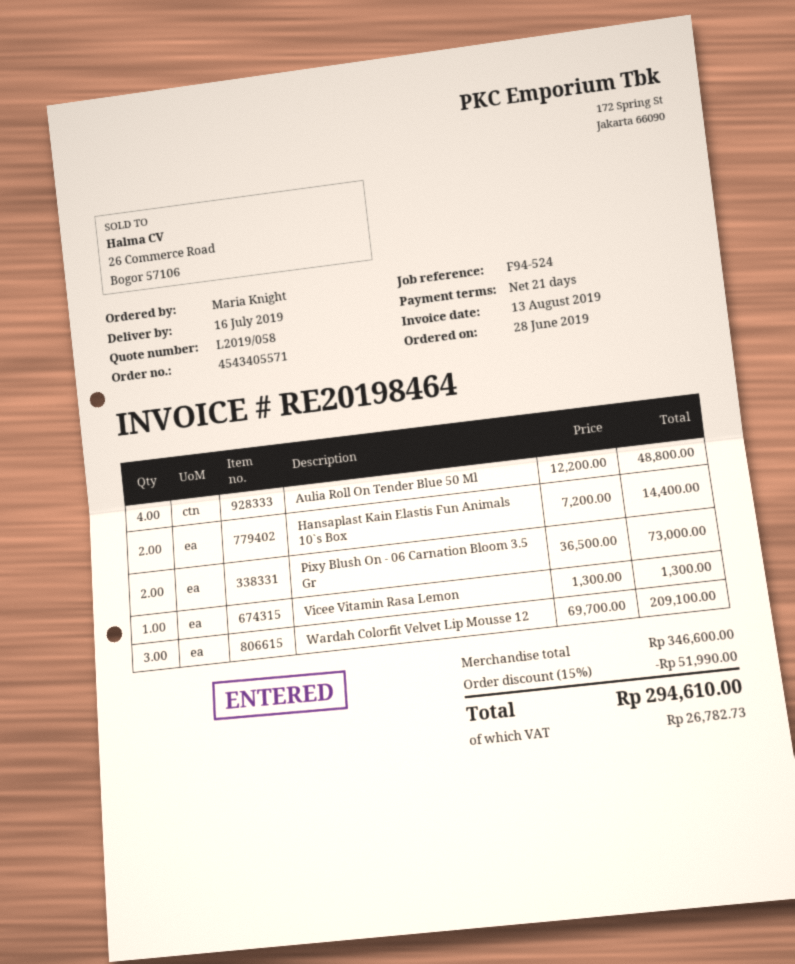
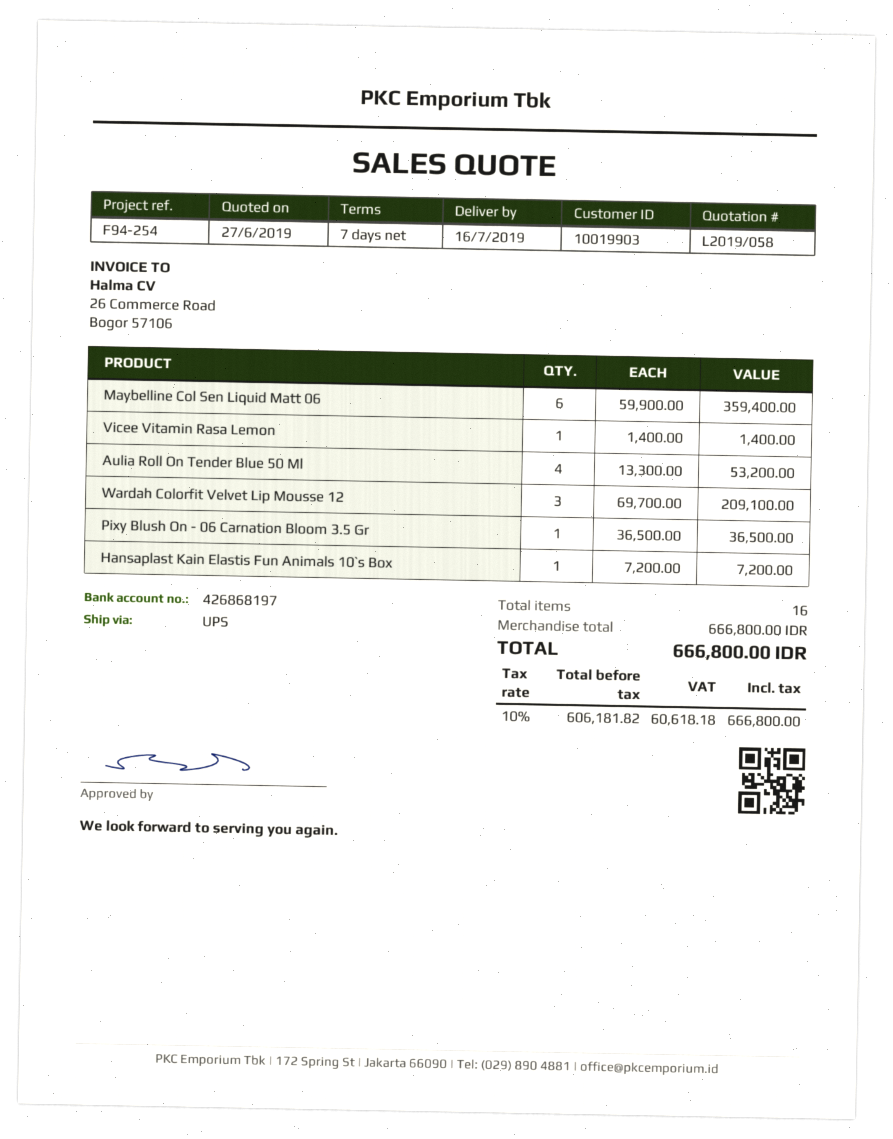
payment terms: 21 days -> 7 days
reference: F94-524 -> F94-254
Aulia Roll On Tender Blue 50 Ml: 4 x 12200.00 = 48800.00 -> 4 x 13300.00 = 53200.00
Hansaplast Kain Elastis Fun Animals 10`s Box: 2 x 7200.00 = 14400.00 -> 1 x 7200.00 = 7200.00
Pixy Blush On - 06 Carnation Bloom 3.5 Gr: 2 x 36500.00 = 73000.00 -> 1 x 36500.00 = 36500.00
Vicee Vitamin Rasa Lemon: 1 x 1300.00 = 1300.00 -> 1 x 1400.00 = 1400.00
Maybelline Col Sen Liquid Matt 06: none -> 6 x 59900.00 = 359400.00
subtotal: 346600.00 -> 666800.00
discount: 15% = 51990.00 -> none
tax: 26782.73 -> 60618.18
total: 294610.00 -> 666800.00

